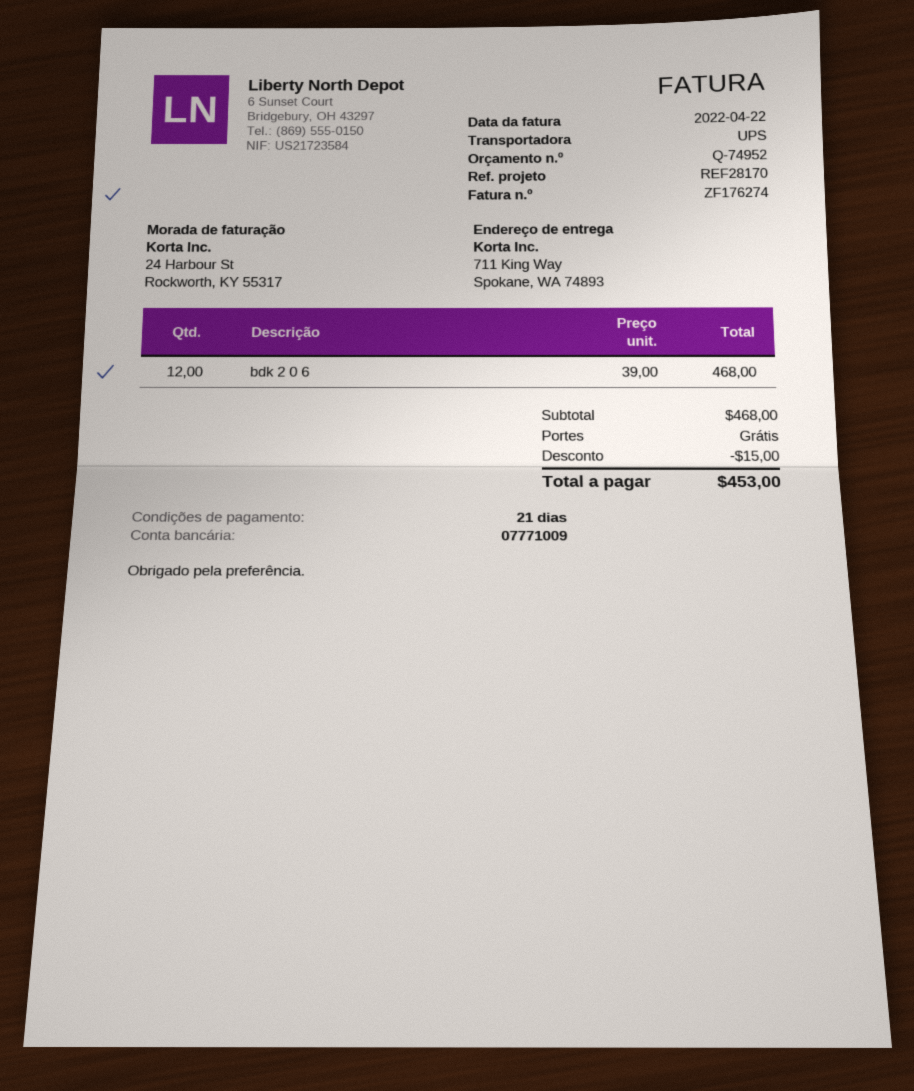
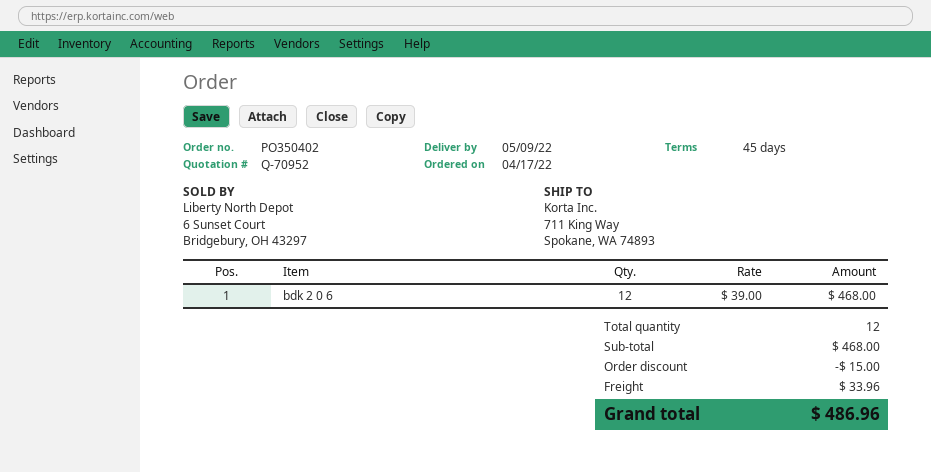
quote number: Q-74952 -> Q-70952
payment terms: 21 days -> 45 days
shipping: 0.00 -> 33.96
total: 453.00 -> 486.96

